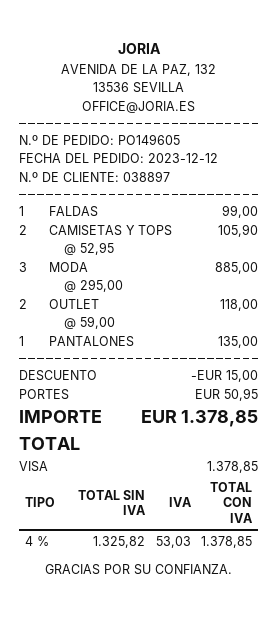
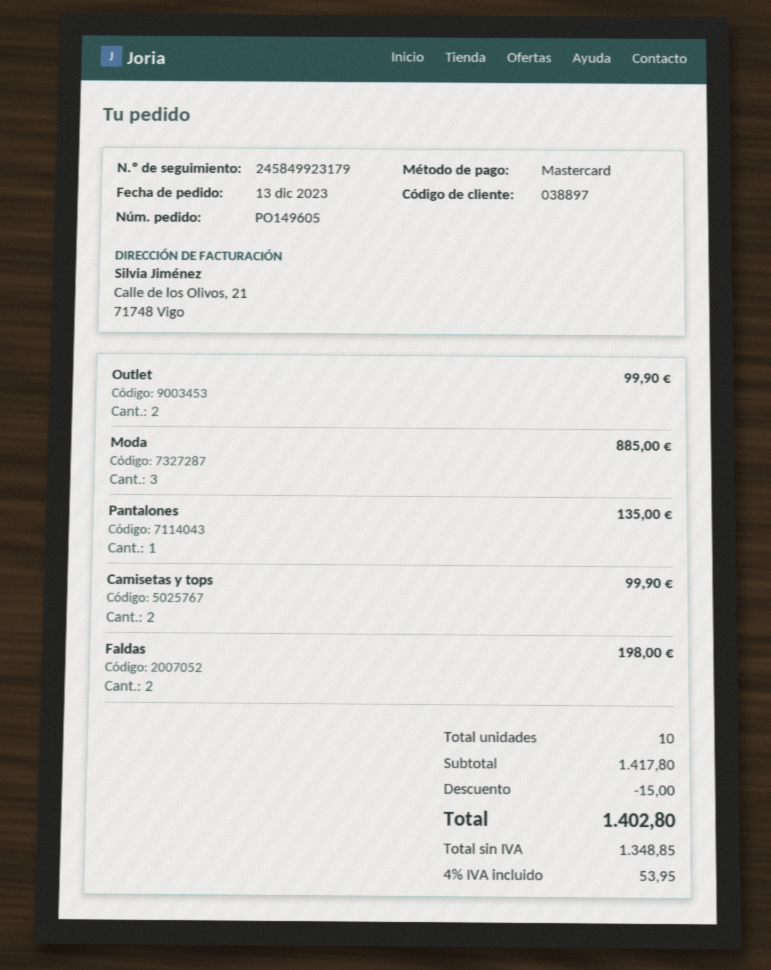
order date: 2023-12-12 -> 2023-12-13
payment method: Visa -> Mastercard
FALDAS: 1 for 99.00 -> 2 for 198.00
CAMISETAS Y TOPS: 2 for 105.90 -> 2 for 99.90
OUTLET: 2 for 118.00 -> 2 for 99.90
shipping: 50.95 -> none
net: 1325.82 -> 1348.85
tax: 4% = 53.03 -> 4% = 53.95
total: 1378.85 -> 1402.80

